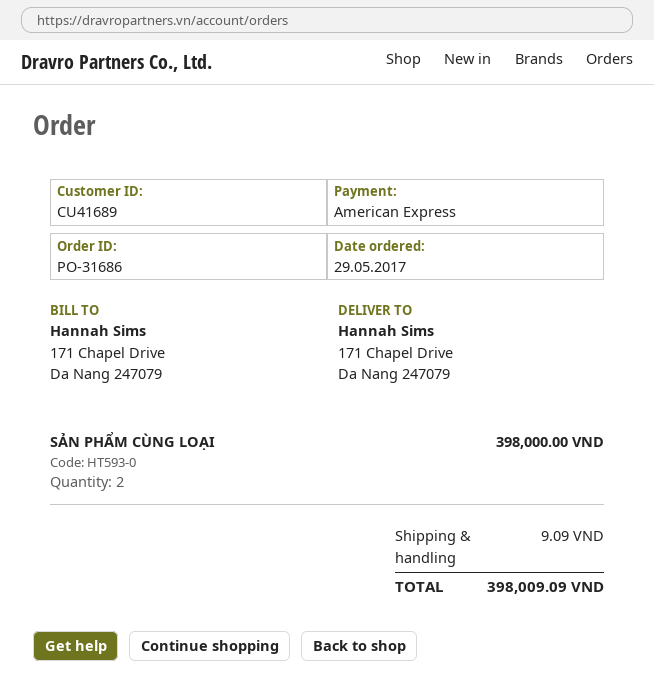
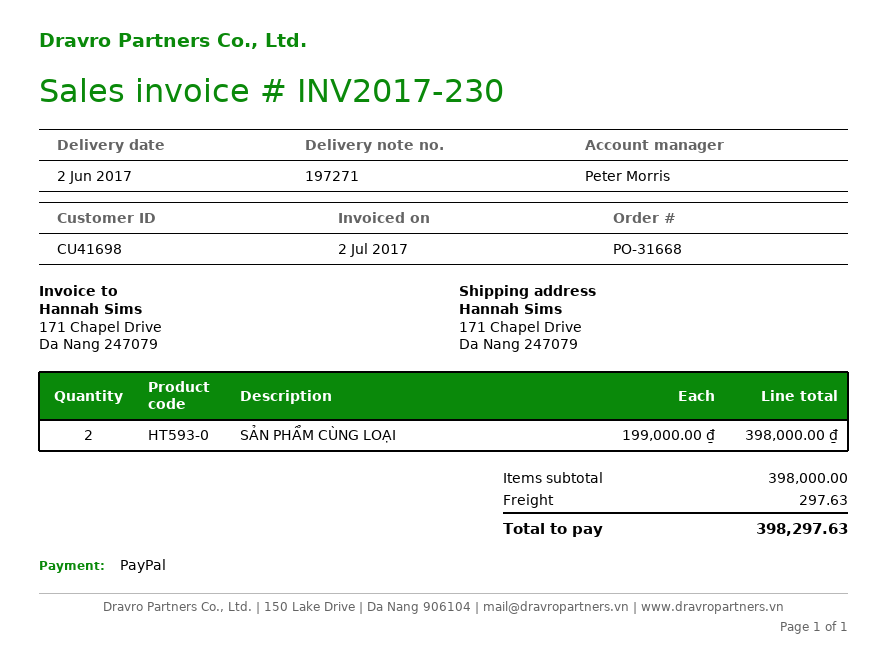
order number: PO-31686 -> PO-31668
customer number: CU41689 -> CU41698
payment method: American Express -> PayPal
shipping: 9.09 -> 297.63
total: 398009.09 -> 398297.63

